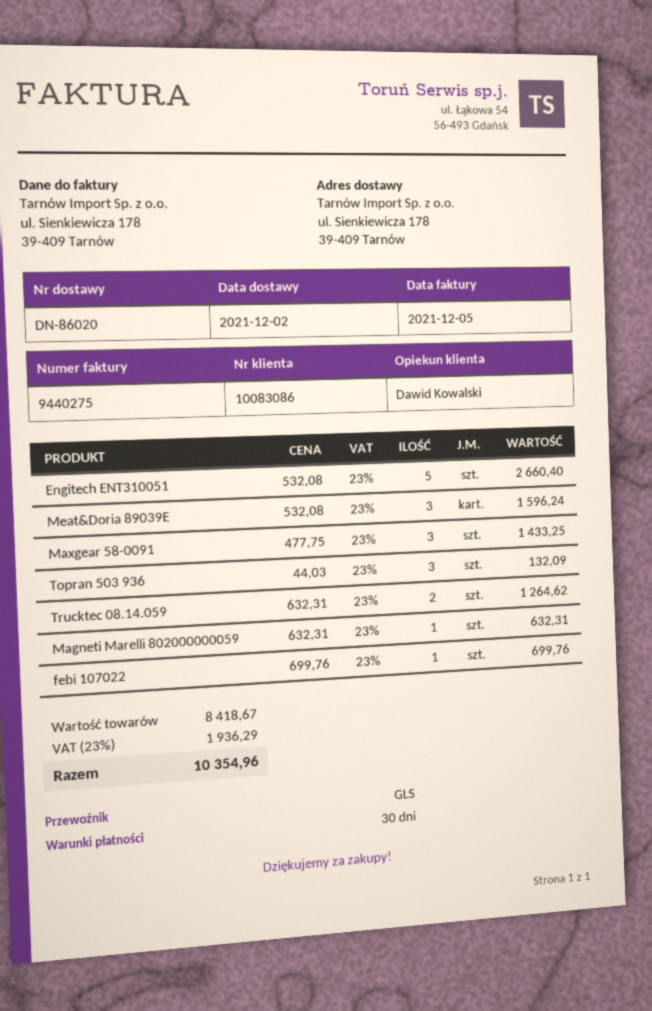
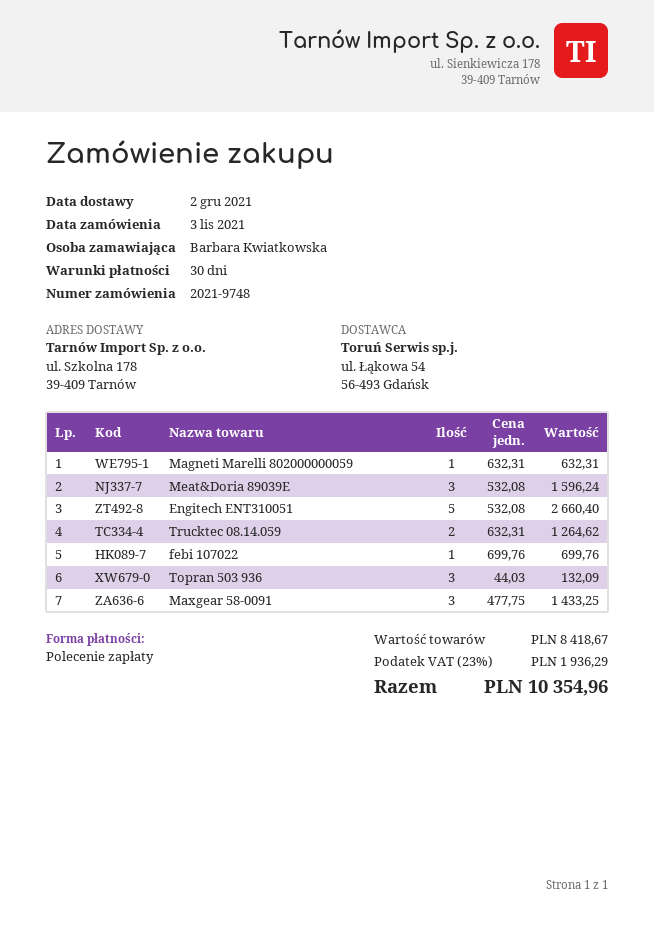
ship to: ul. Sienkiewicza 178, 39-409 Tarnów -> ul. Szkolna 178, 39-409 Tarnów

